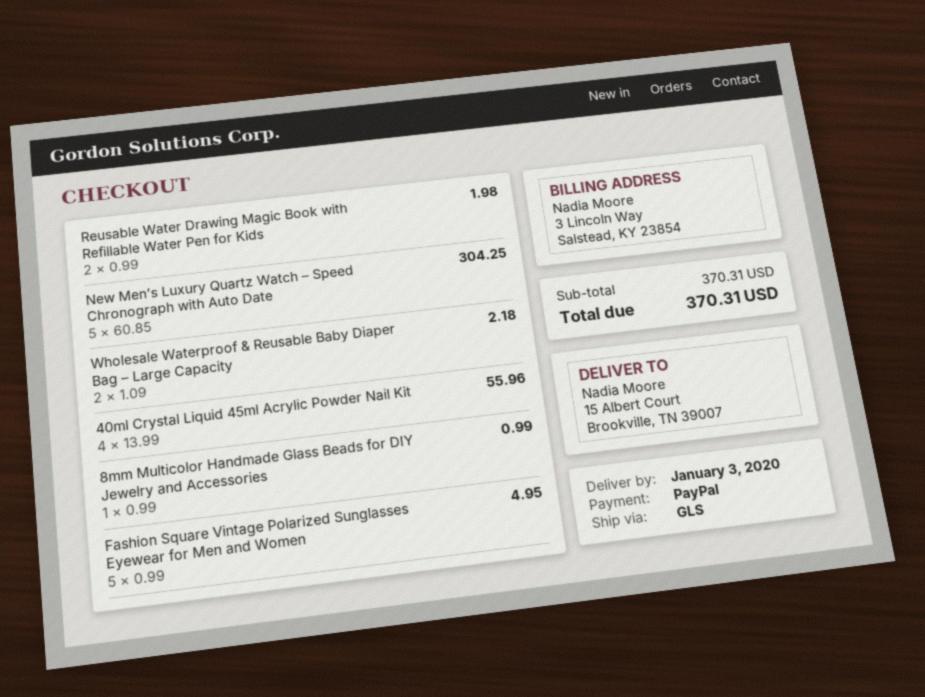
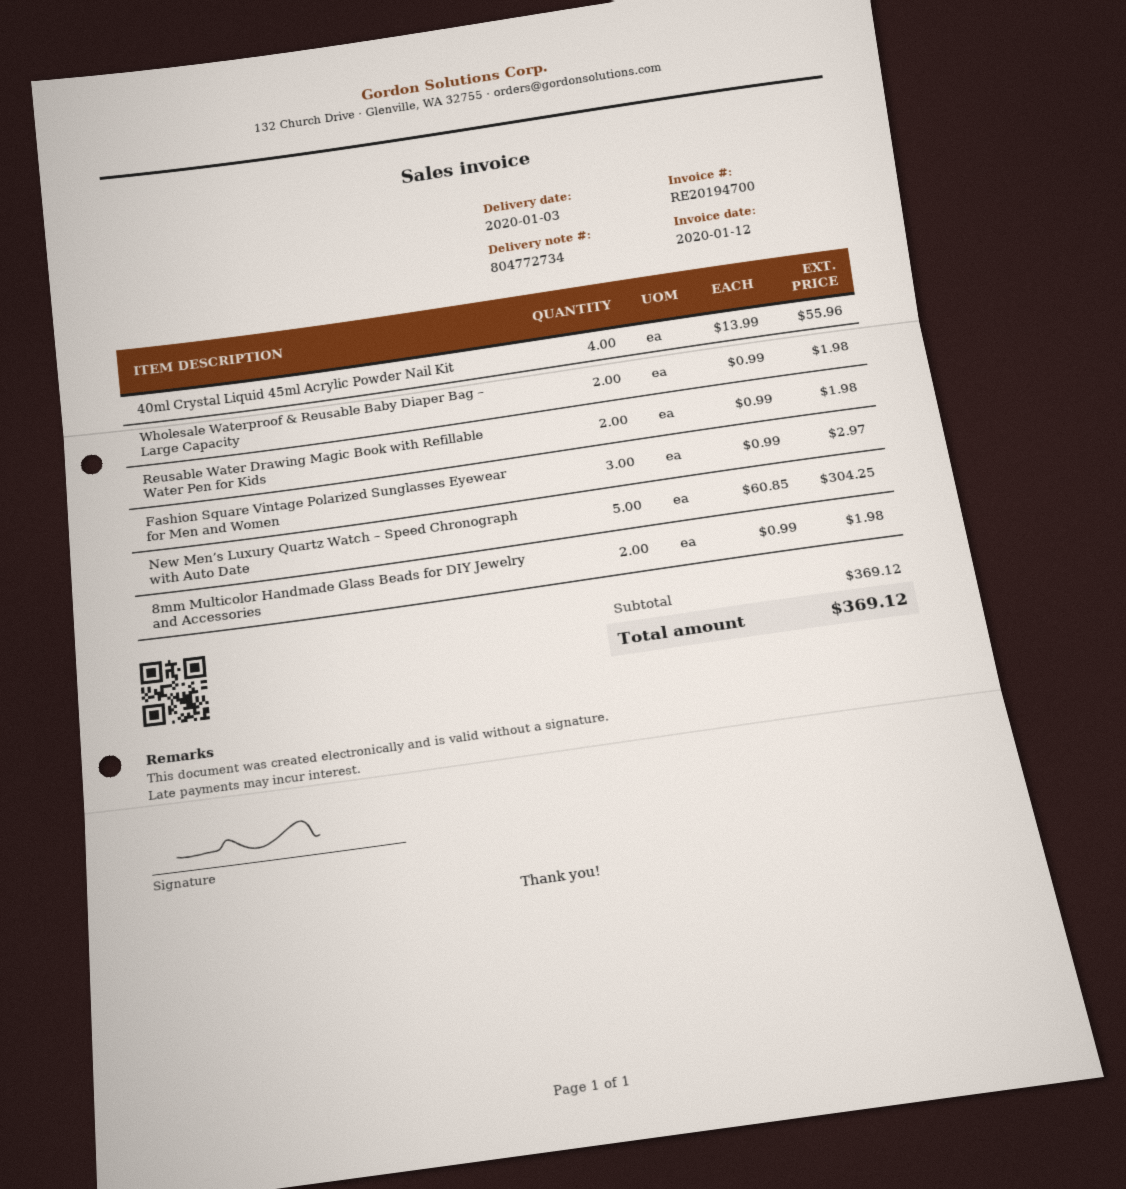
Wholesale Waterproof & Reusable Baby Diaper Bag – Large Capacity: 2 x 1.09 = 2.18 -> 2 x 0.99 = 1.98
8mm Multicolor Handmade Glass Beads for DIY Jewelry and Accessories: 1 x 0.99 = 0.99 -> 2 x 0.99 = 1.98
Fashion Square Vintage Polarized Sunglasses Eyewear for Men and Women: 5 x 0.99 = 4.95 -> 3 x 0.99 = 2.97
subtotal: 370.31 -> 369.12
total: 370.31 -> 369.12

